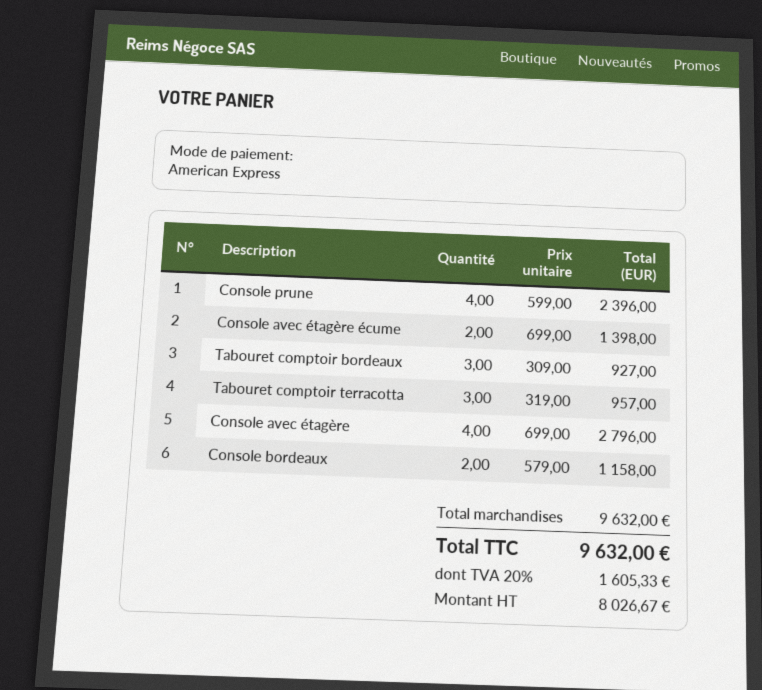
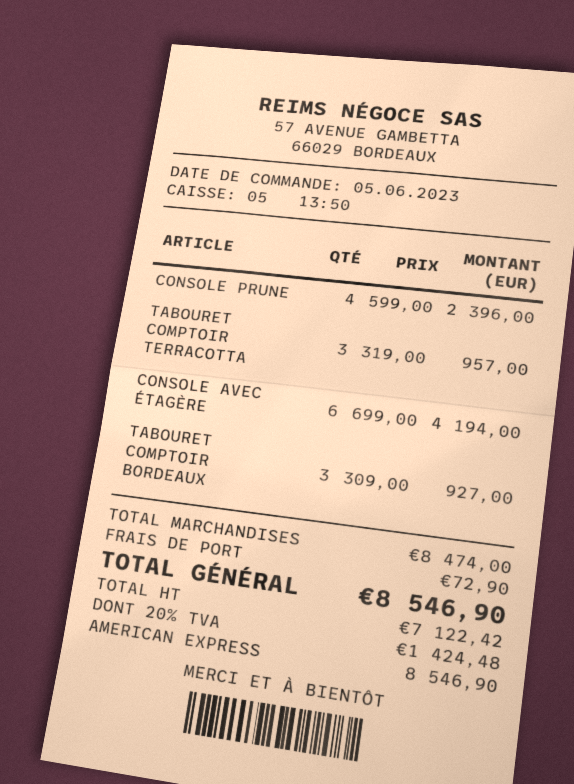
Console avec étagère écume: 2 x 699.00 = 1398.00 -> none
Console avec étagère: 4 x 699.00 = 2796.00 -> 6 x 699.00 = 4194.00
Console bordeaux: 2 x 579.00 = 1158.00 -> none
subtotal: 9632.00 -> 8474.00
shipping: none -> 72.90
net: 8026.67 -> 7122.42
tax: 20% = 1605.33 -> 20% = 1424.48
total: 9632.00 -> 8546.90

